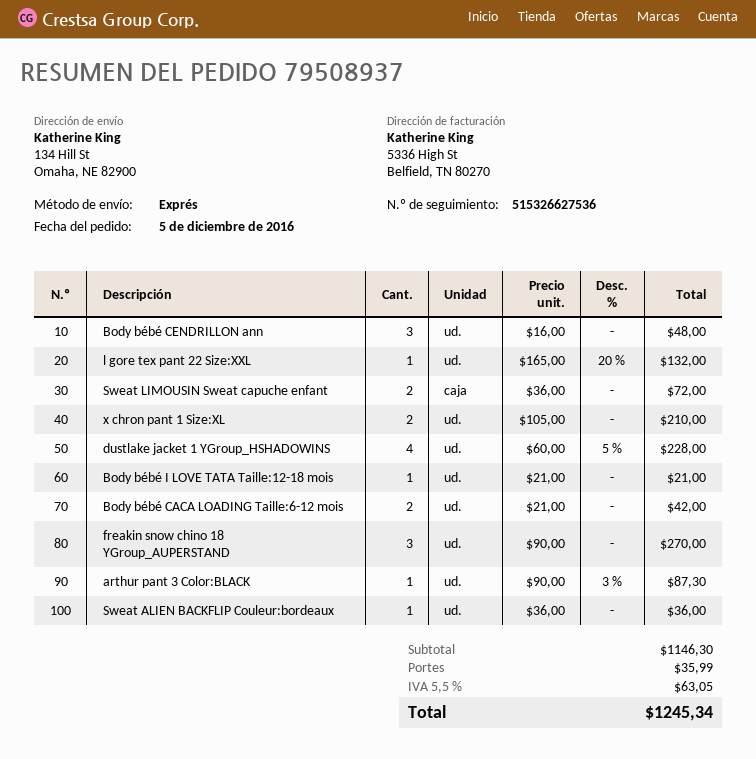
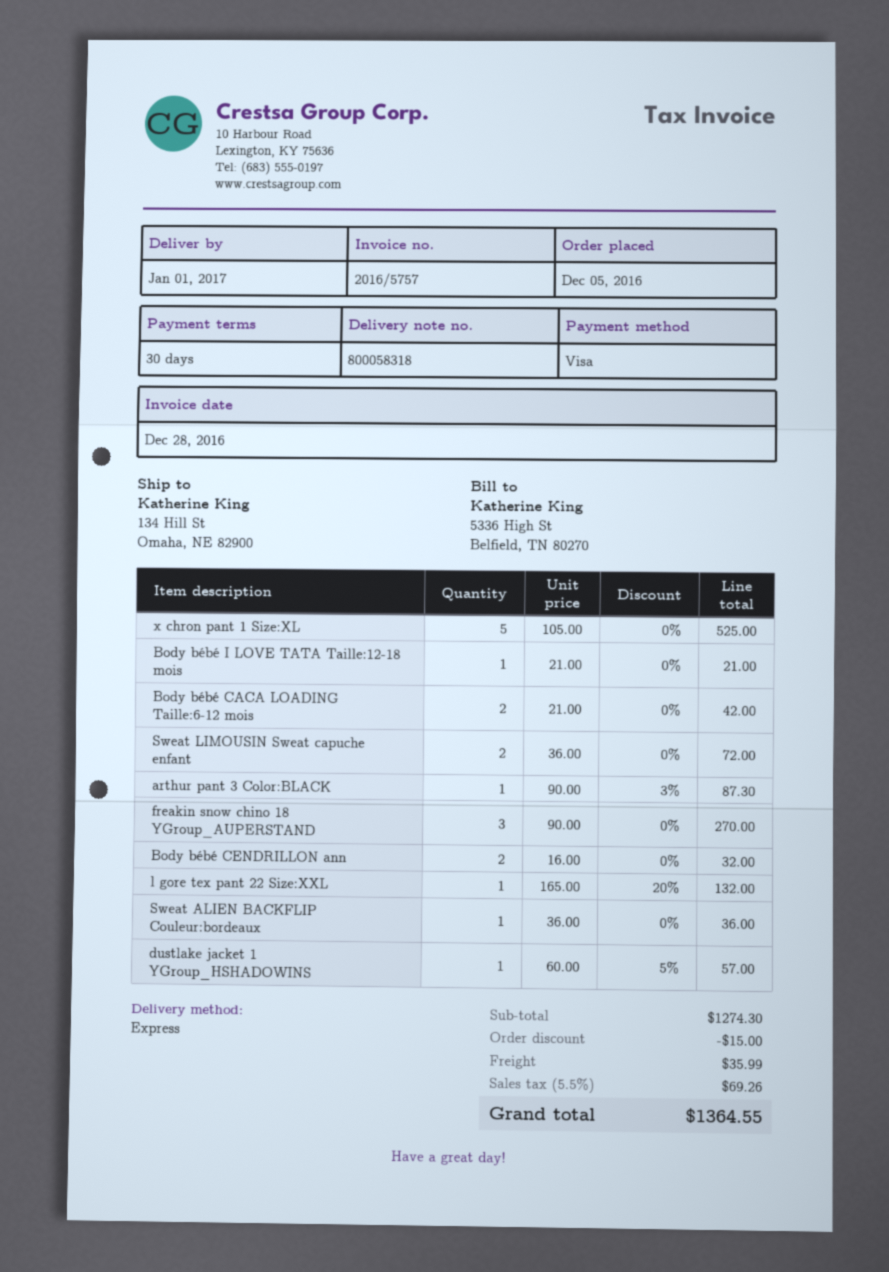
Body bébé CENDRILLON ann: 3 x 16.00 = 48.00 -> 2 x 16.00 = 32.00
x chron pant 1 Size:XL: 2 x 105.00 = 210.00 -> 5 x 105.00 = 525.00
dustlake jacket 1 YGroup_HSHADOWINS: 4 x 60.00 - 5% = 228.00 -> 1 x 60.00 - 5% = 57.00
subtotal: 1146.30 -> 1274.30
discount: none -> 15.00
tax: 5.5% = 63.05 -> 5.5% = 69.26
total: 1245.34 -> 1364.55

